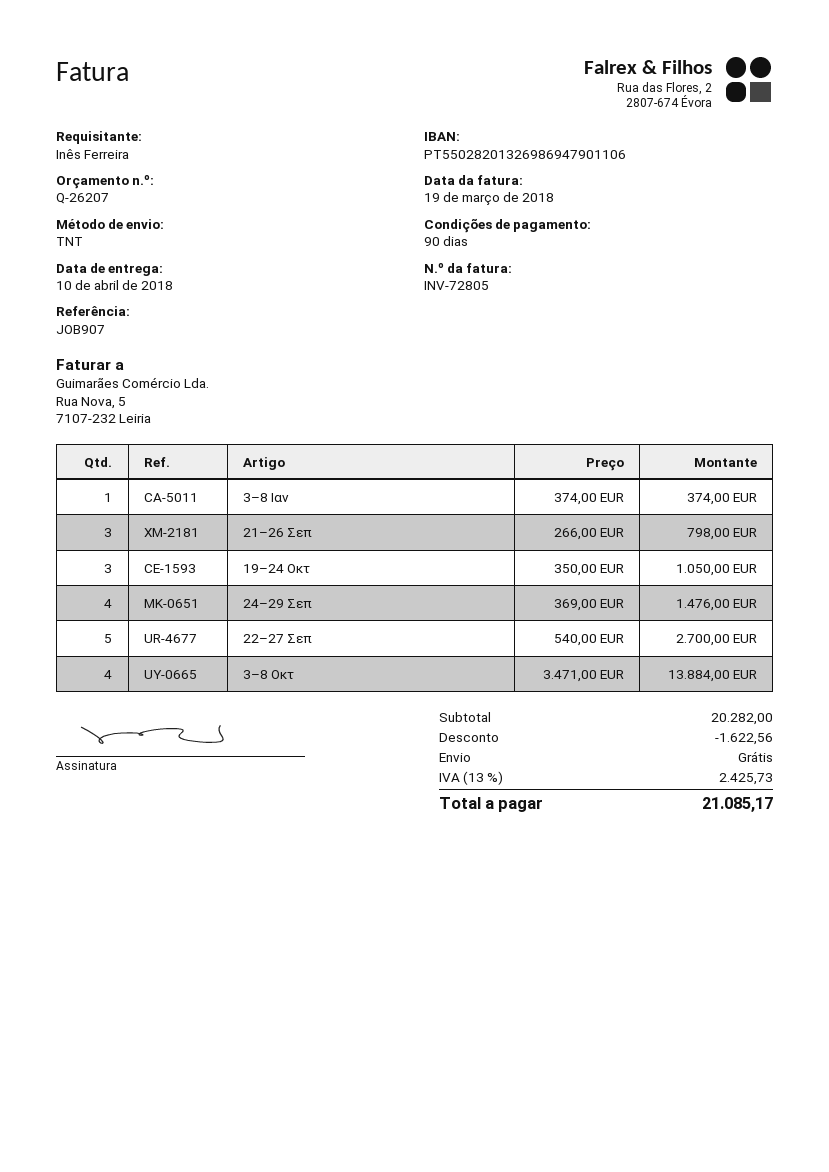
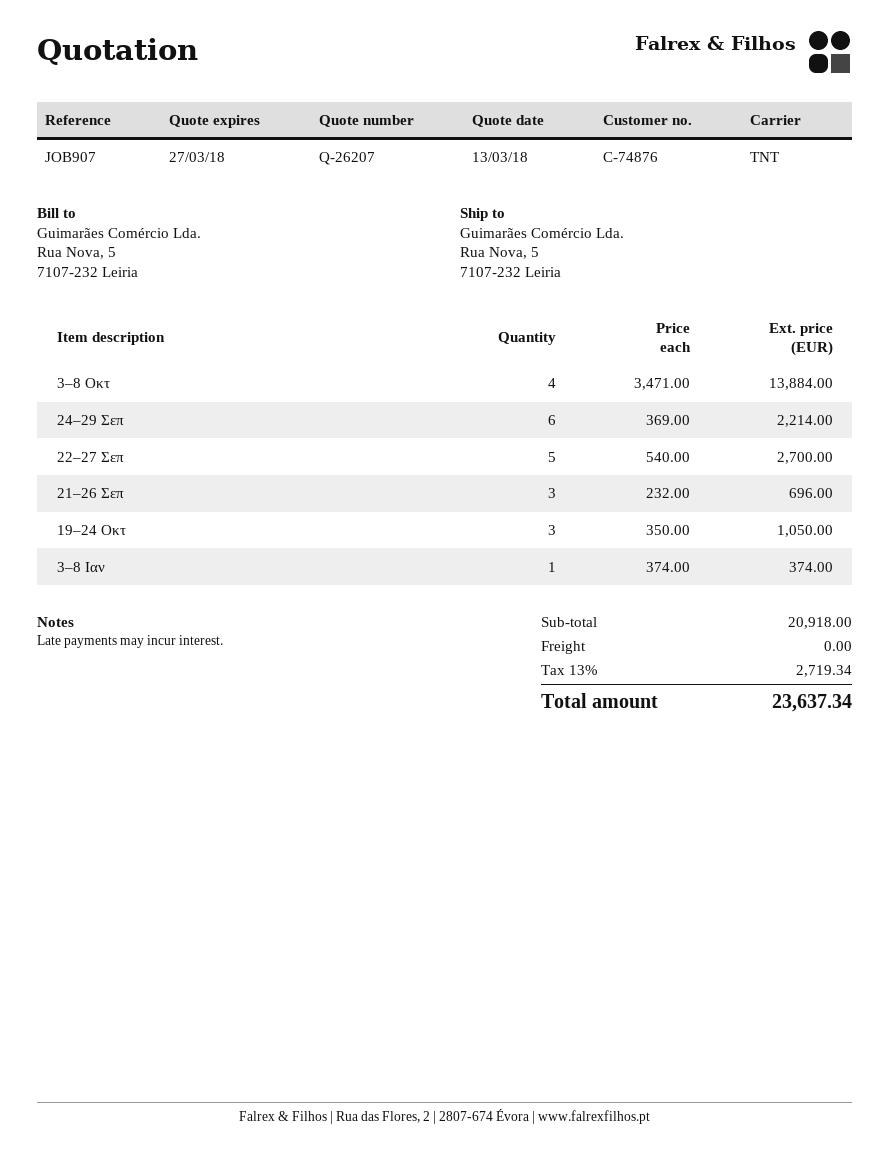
21–26 Σεπ: 3 x 266.00 = 798.00 -> 3 x 232.00 = 696.00
24–29 Σεπ: 4 x 369.00 = 1476.00 -> 6 x 369.00 = 2214.00
subtotal: 20282.00 -> 20918.00
discount: 1622.56 -> none
tax: 13% = 2425.73 -> 13% = 2719.34
total: 21085.17 -> 23637.34

